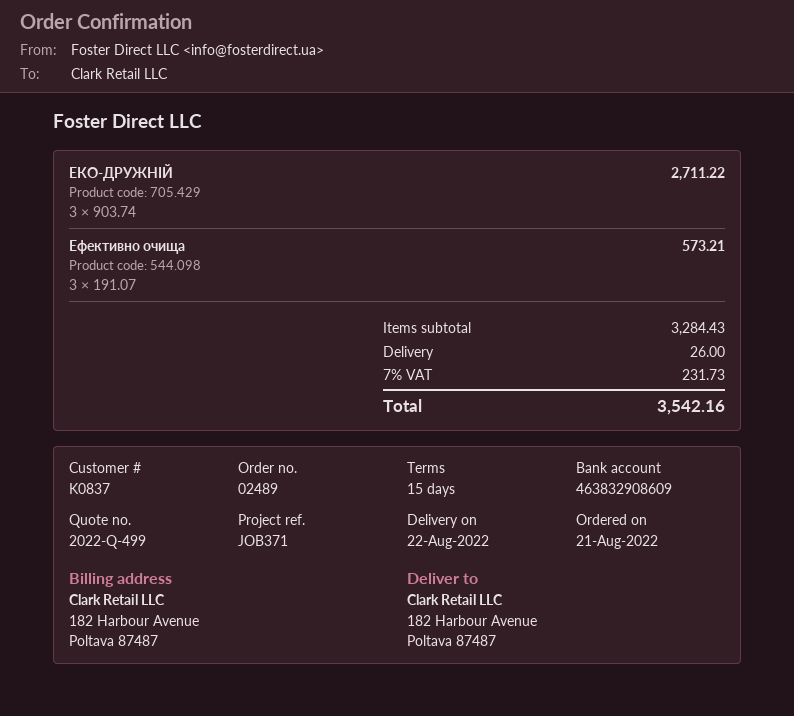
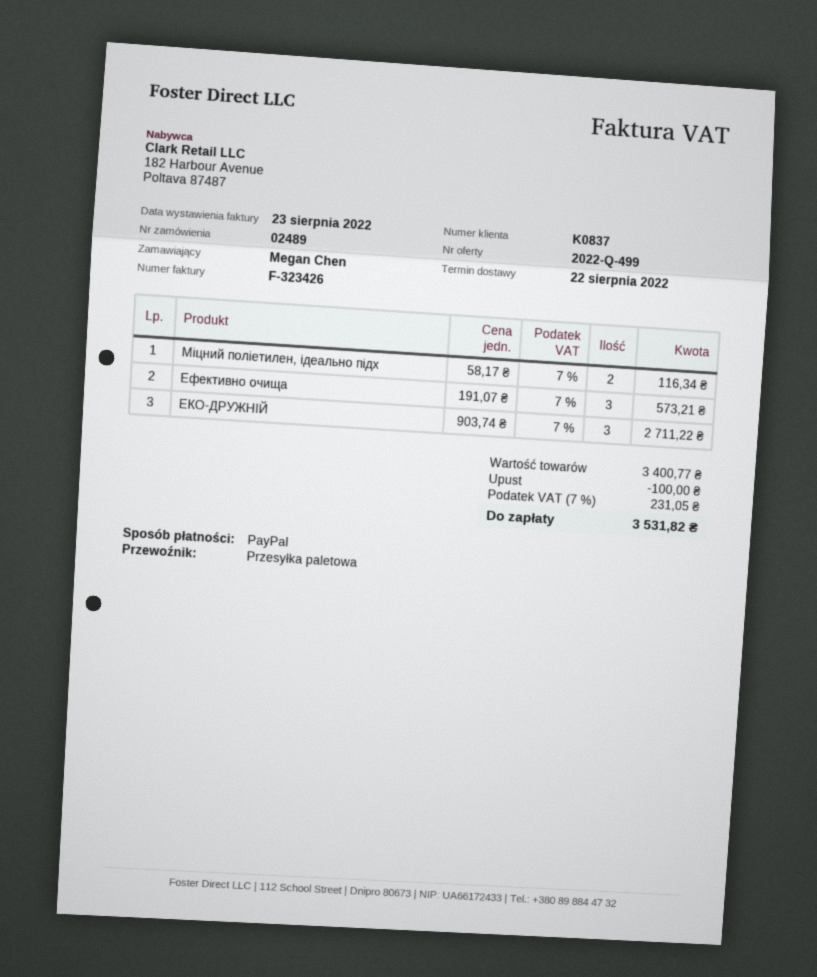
Міцний поліетилен, ідеально підх: none -> 2 x 58.17 = 116.34
subtotal: 3284.43 -> 3400.77
discount: none -> 100.00
shipping: 26.00 -> none
tax: 7% = 231.73 -> 7% = 231.05
total: 3542.16 -> 3531.82

